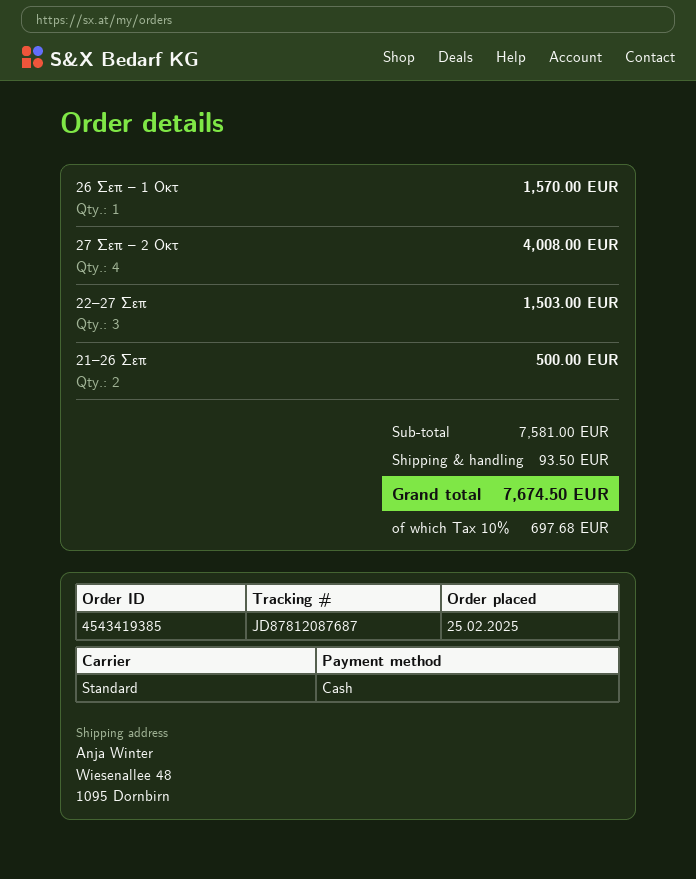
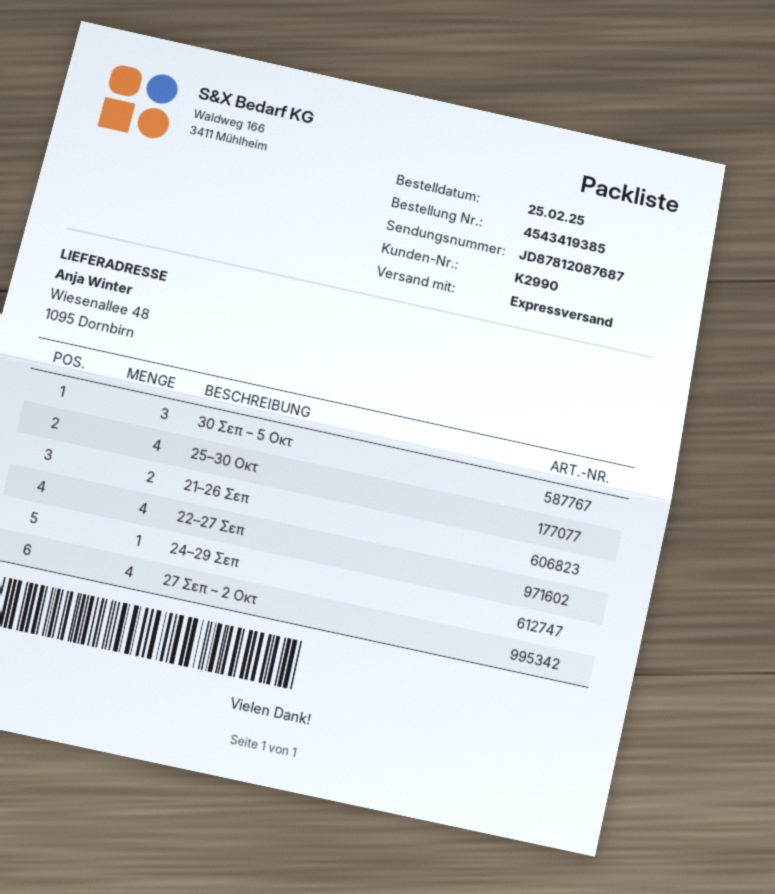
shipping method: standard -> express
26 Σεπ – 1 Οκτ: 1 -> none
22–27 Σεπ: 3 -> 4
30 Σεπ – 5 Οκτ: none -> 3
25–30 Οκτ: none -> 4
24–29 Σεπ: none -> 1

